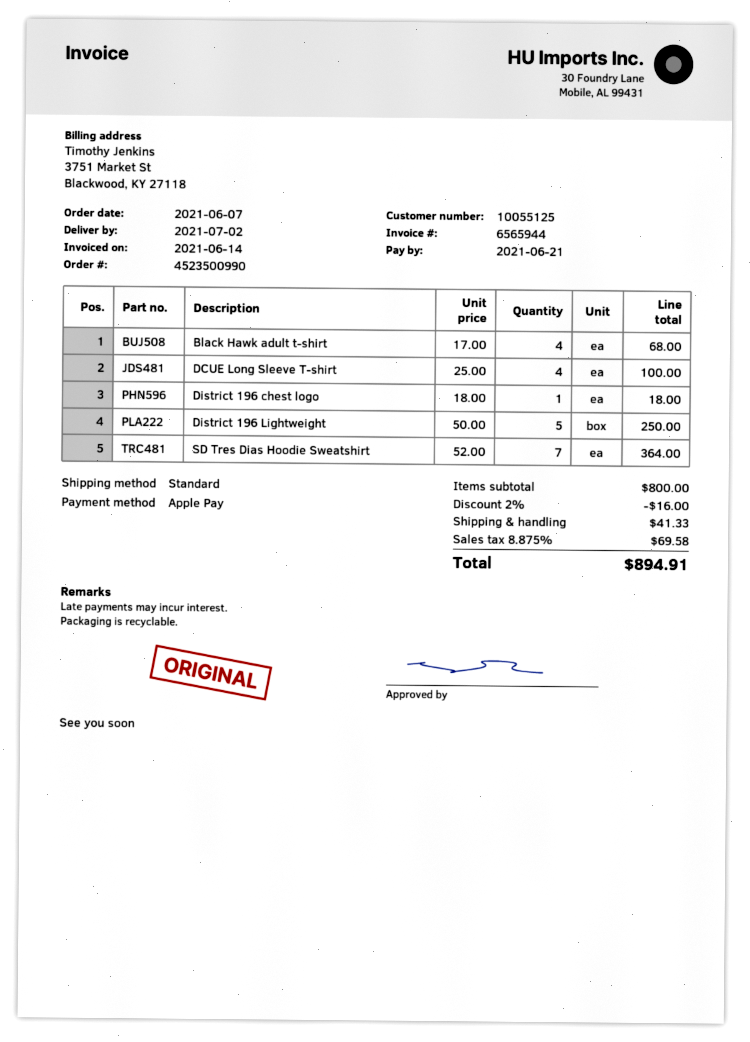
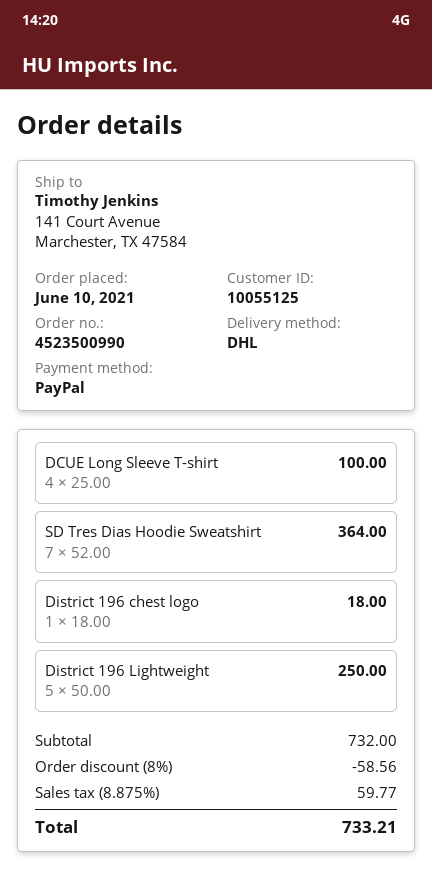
order date: 2021-06-07 -> 2021-06-10
payment method: Apple Pay -> PayPal
shipping method: standard -> DHL
Black Hawk adult t-shirt: 4 x 17.00 = 68.00 -> none
subtotal: 800.00 -> 732.00
discount: 2% = 16.00 -> 8% = 58.56
shipping: 41.33 -> none
tax: 8.875% = 69.58 -> 8.875% = 59.77
total: 894.91 -> 733.21

